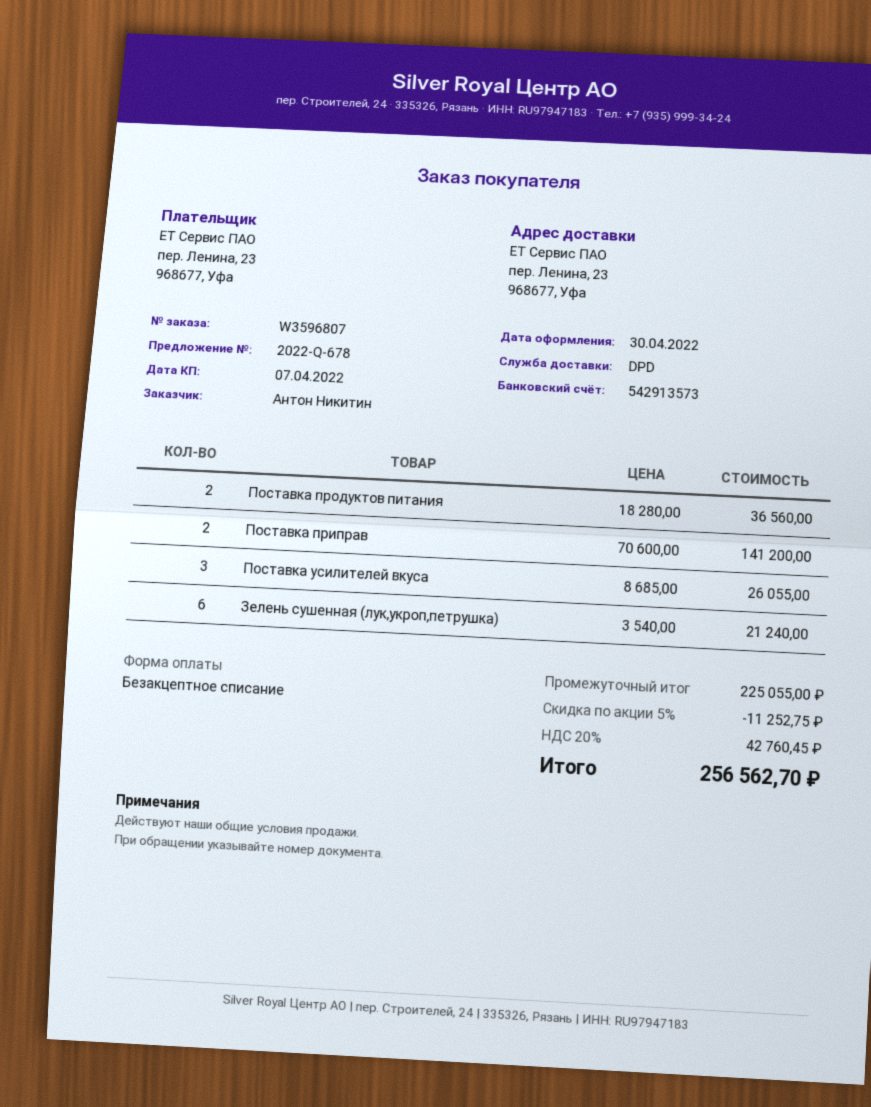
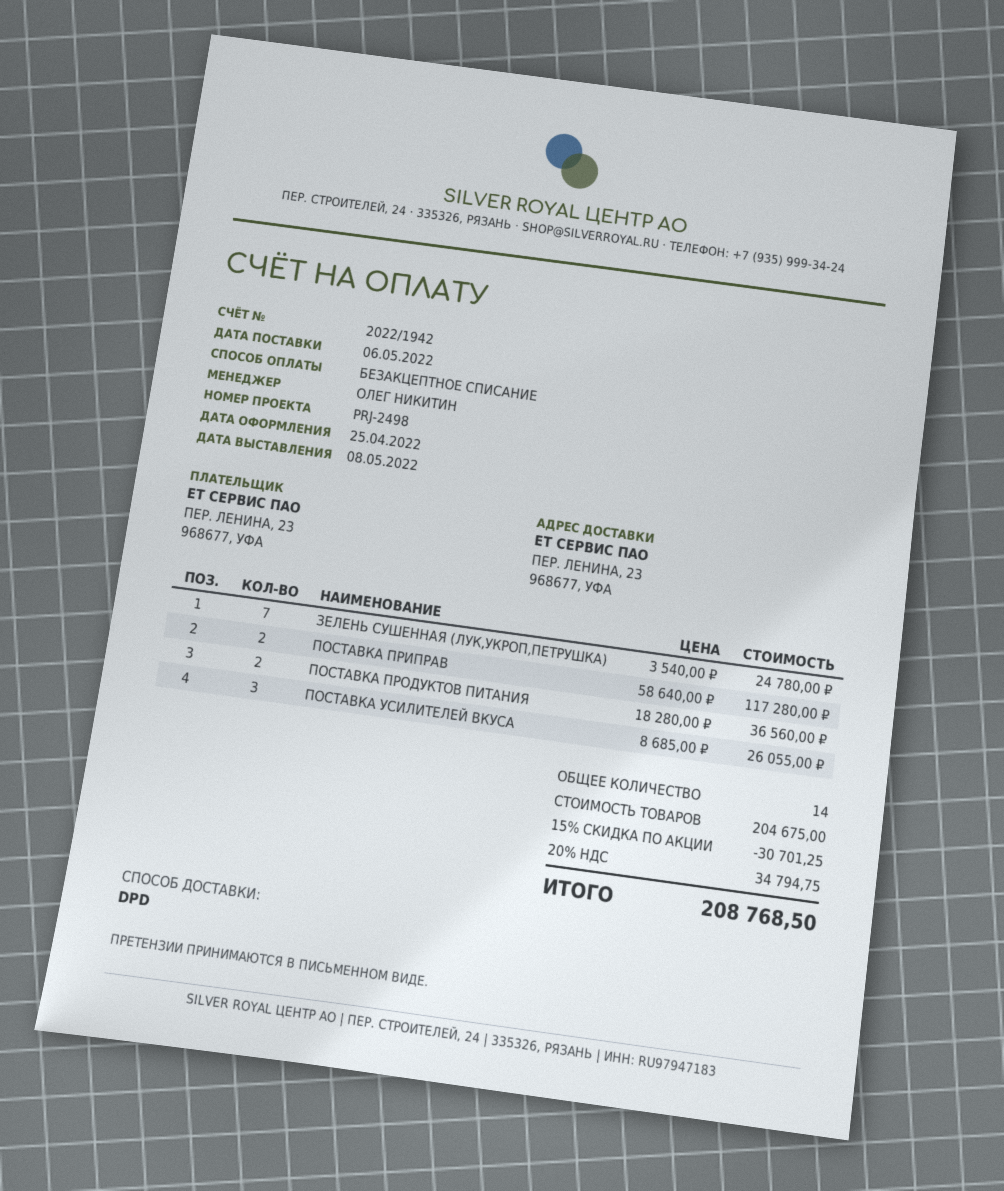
order date: 2022-04-30 -> 2022-04-25
Поставка приправ: 2 x 70600.00 = 141200.00 -> 2 x 58640.00 = 117280.00
Зелень сушенная (лук,укроп,петрушка): 6 x 3540.00 = 21240.00 -> 7 x 3540.00 = 24780.00
subtotal: 225055.00 -> 204675.00
discount: 5% = 11252.75 -> 15% = 30701.25
tax: 20% = 42760.45 -> 20% = 34794.75
total: 256562.70 -> 208768.50

